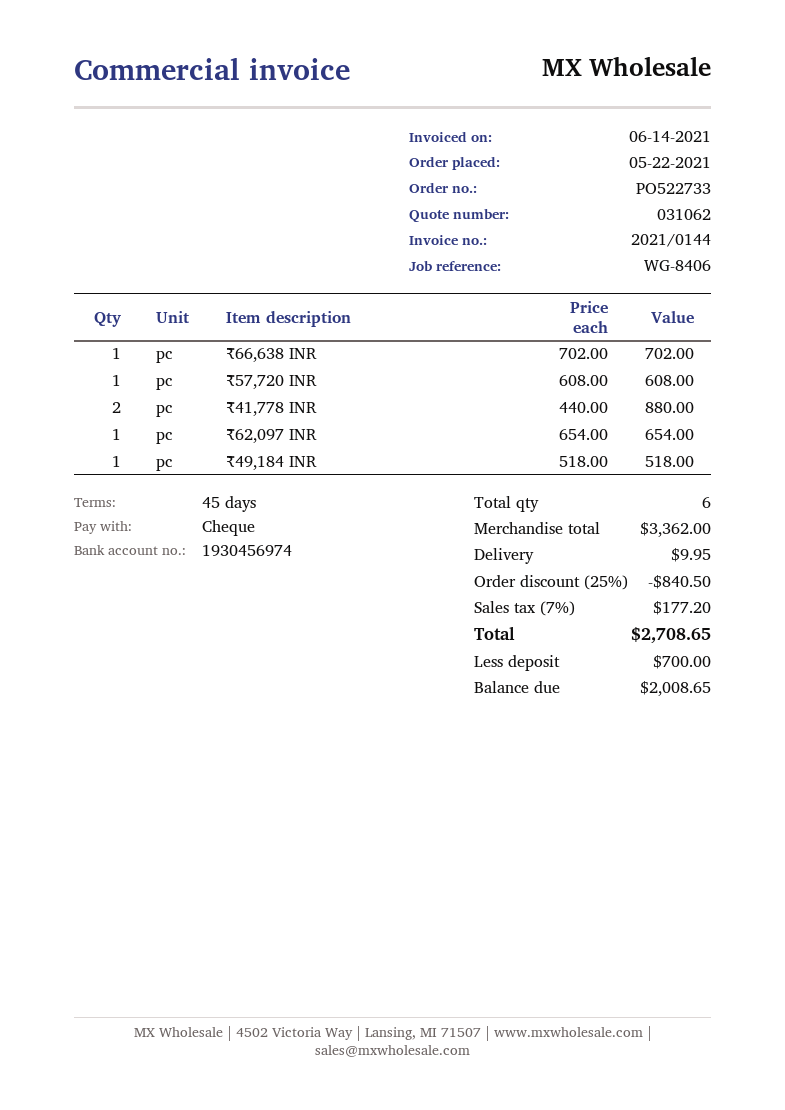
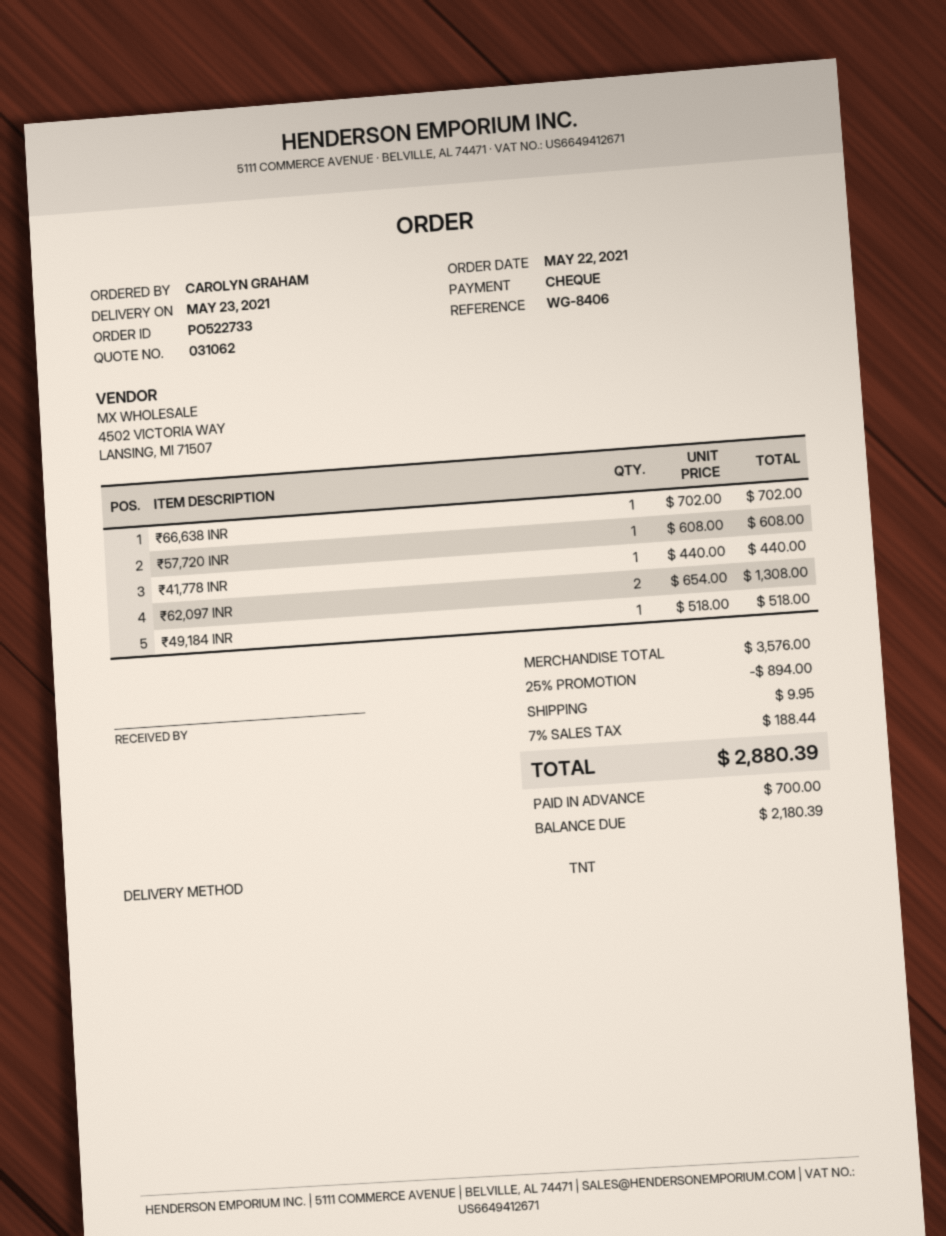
₹41,778 INR: 2 x 440.00 = 880.00 -> 1 x 440.00 = 440.00
₹62,097 INR: 1 x 654.00 = 654.00 -> 2 x 654.00 = 1308.00
subtotal: 3362.00 -> 3576.00
discount: 25% = 840.50 -> 25% = 894.00
tax: 7% = 177.20 -> 7% = 188.44
total: 2708.65 -> 2880.39
balance: 2008.65 -> 2180.39

